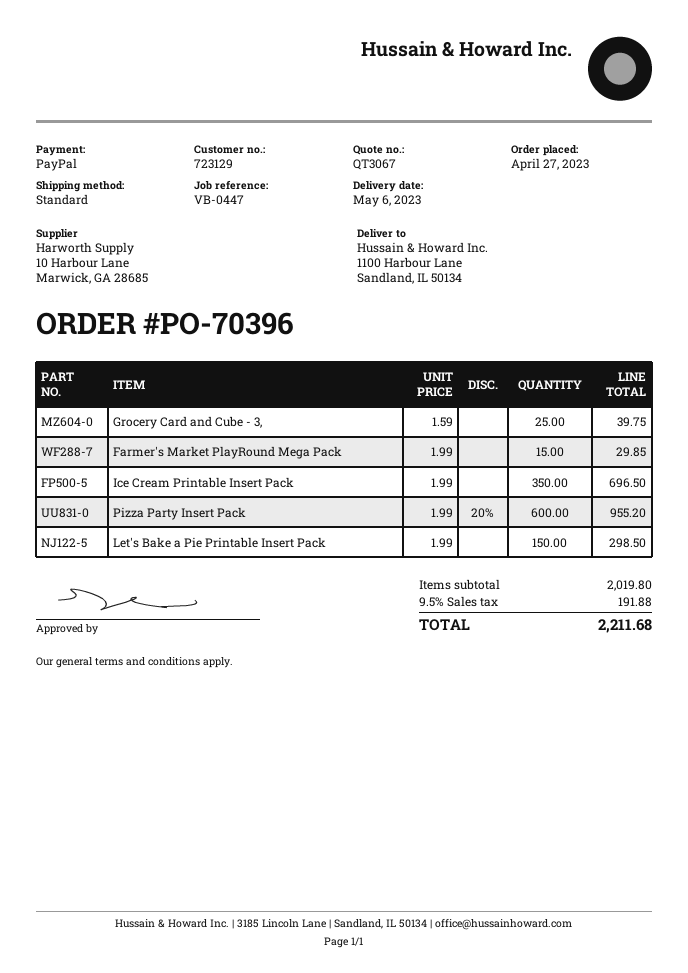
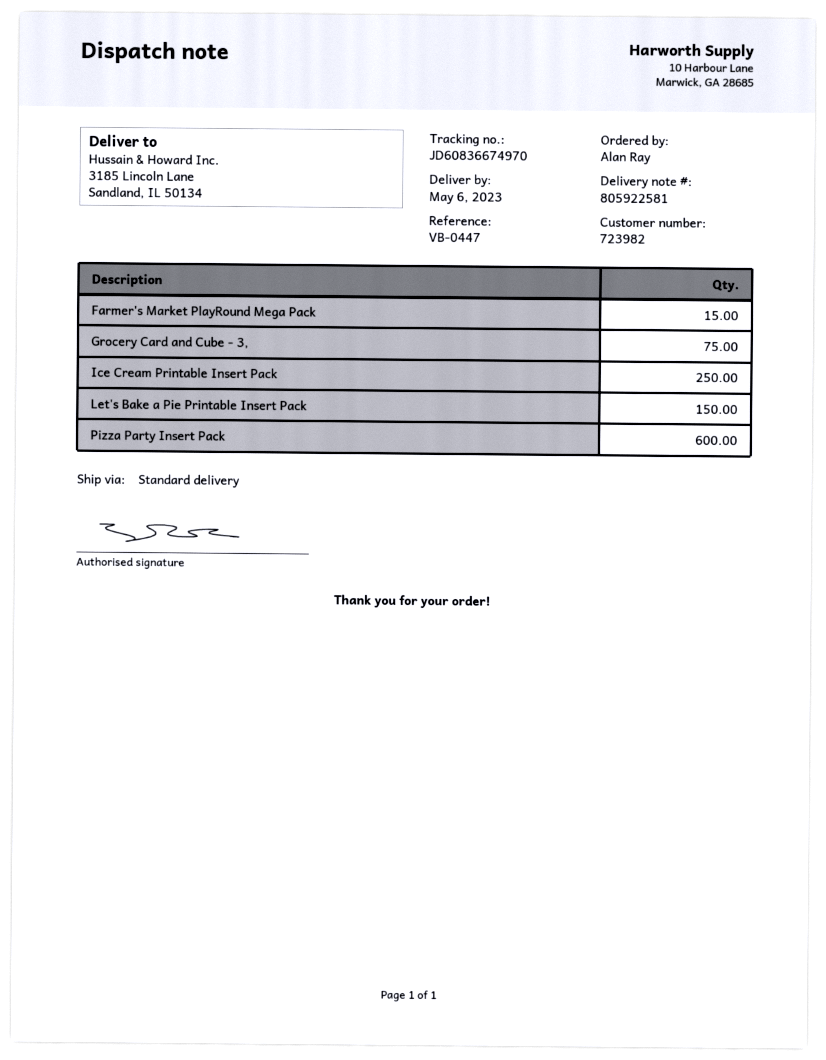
customer number: 723129 -> 723982
ship to: 1100 Harbour Lane, Sandland, IL 50134 -> 3185 Lincoln Lane, Sandland, IL 50134
Grocery Card and Cube - 3,: 25 -> 75
Ice Cream Printable Insert Pack: 350 -> 250

